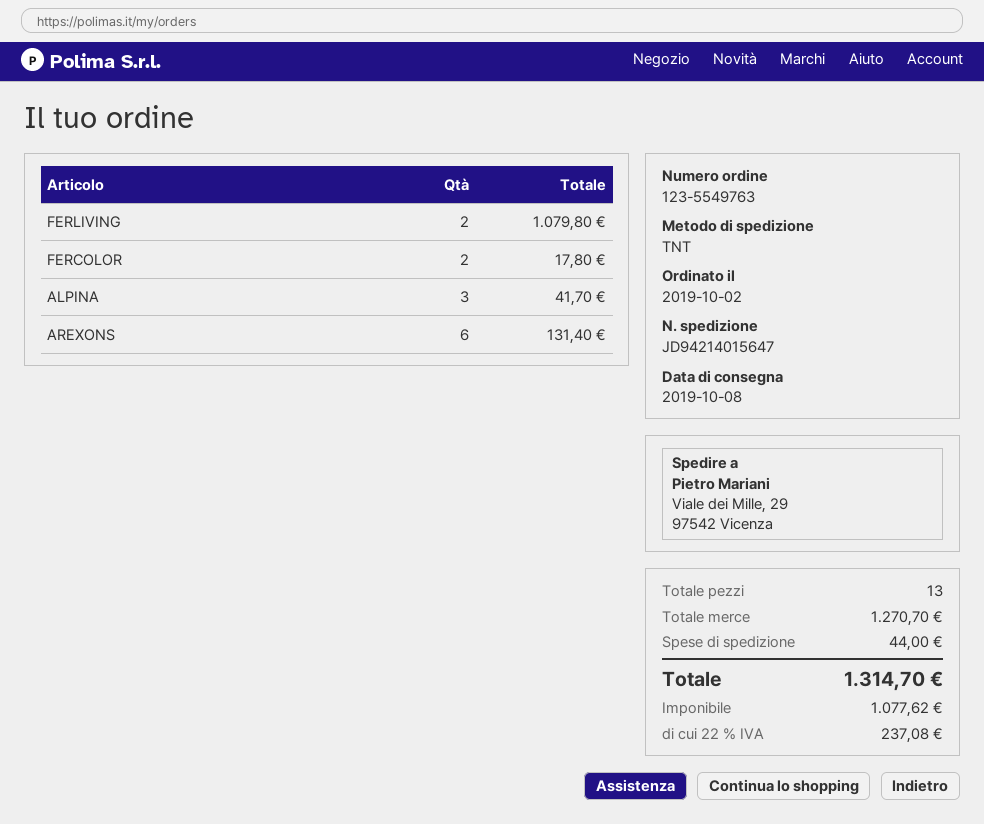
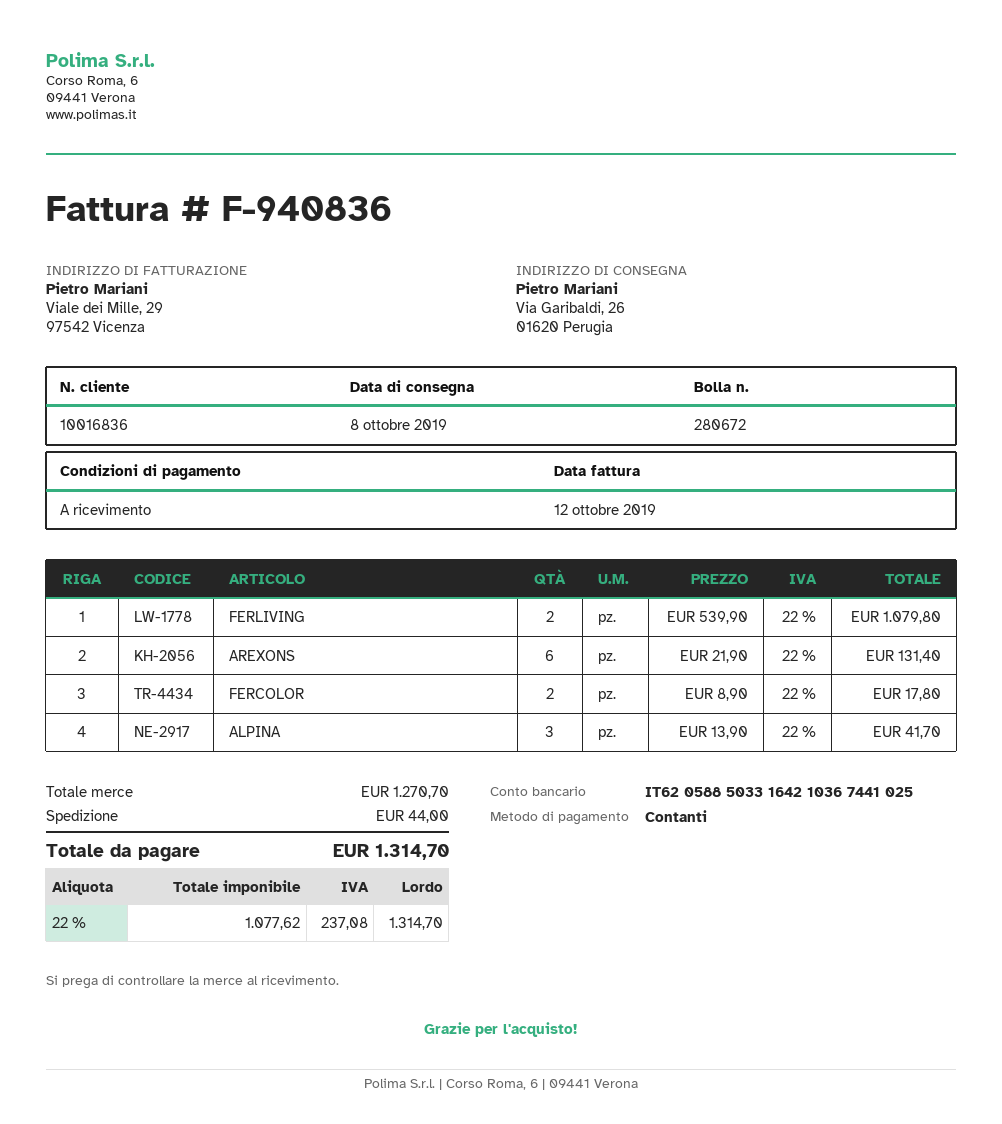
ship to: Viale dei Mille, 29, 97542 Vicenza -> Via Garibaldi, 26, 01620 Perugia

